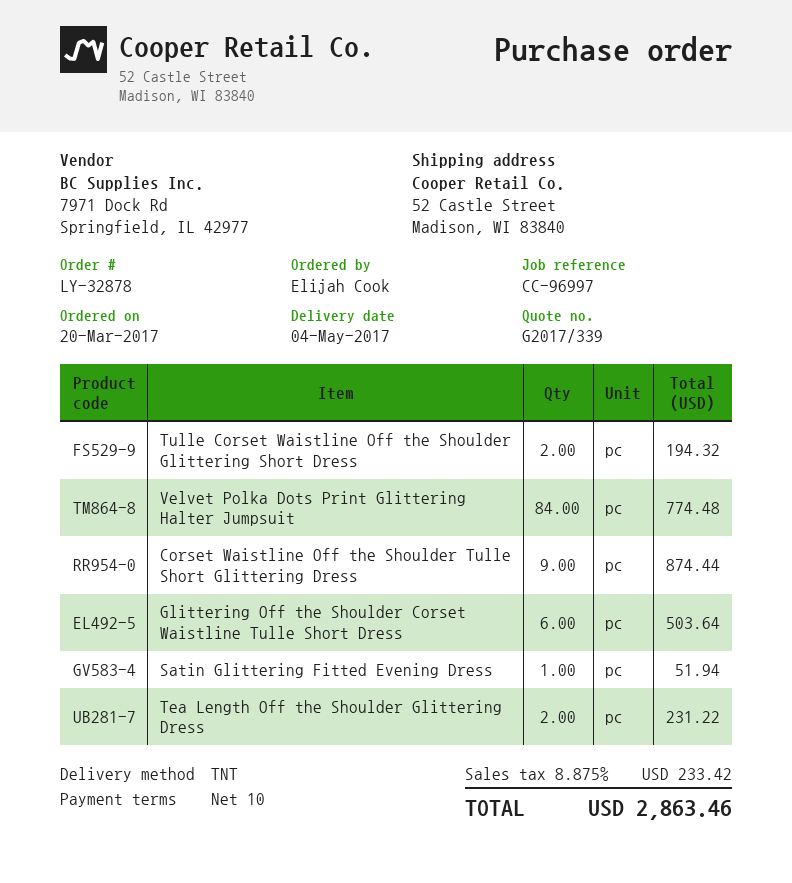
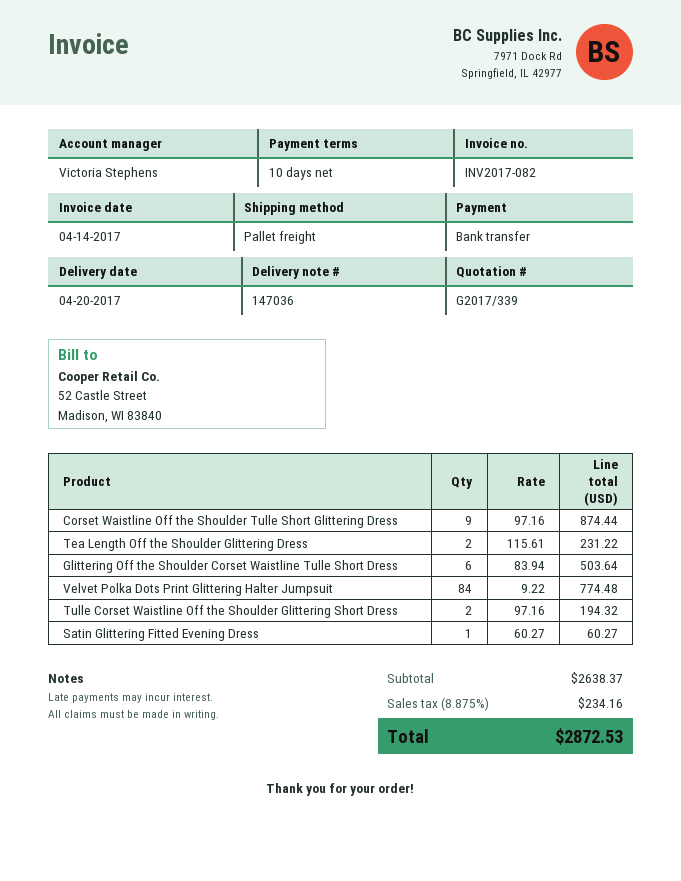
delivery date: 2017-05-04 -> 2017-04-20
shipping method: TNT -> pallet freight
Satin Glittering Fitted Evening Dress: 1 for 51.94 -> 1 for 60.27
tax: 8.875% = 233.42 -> 8.875% = 234.16
total: 2863.46 -> 2872.53

